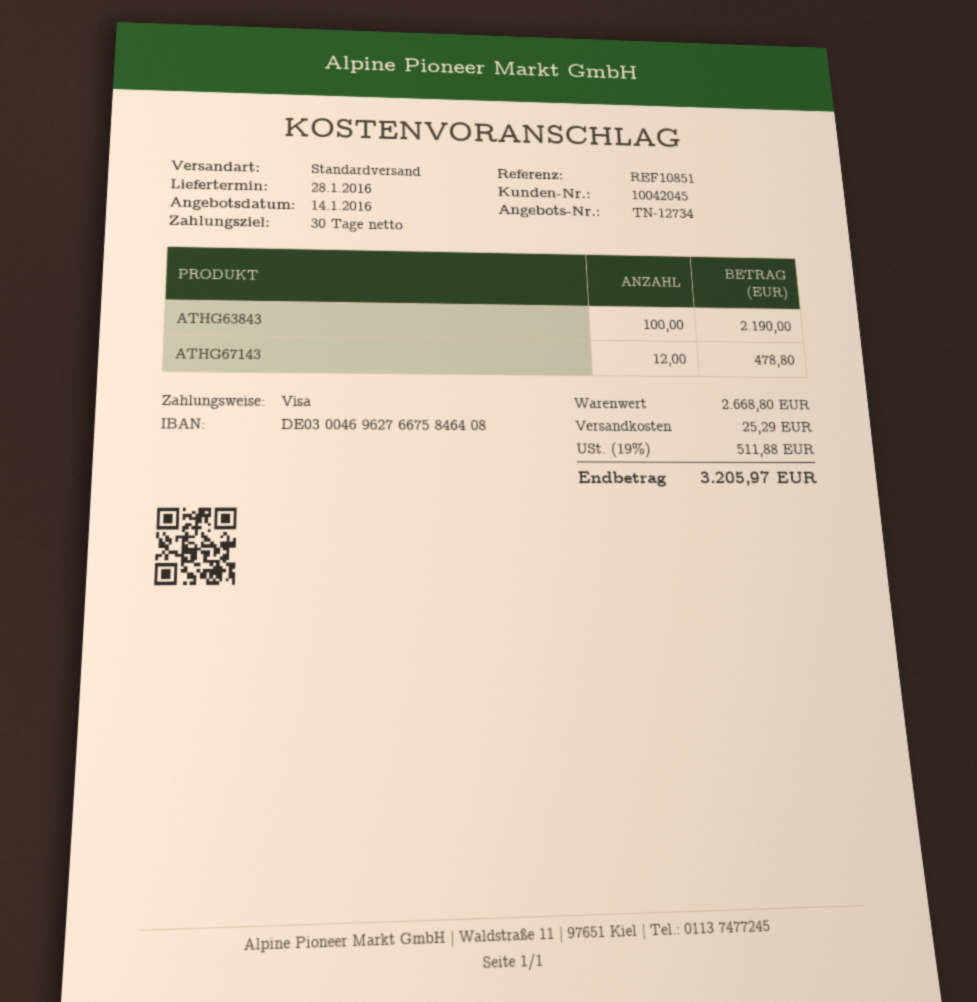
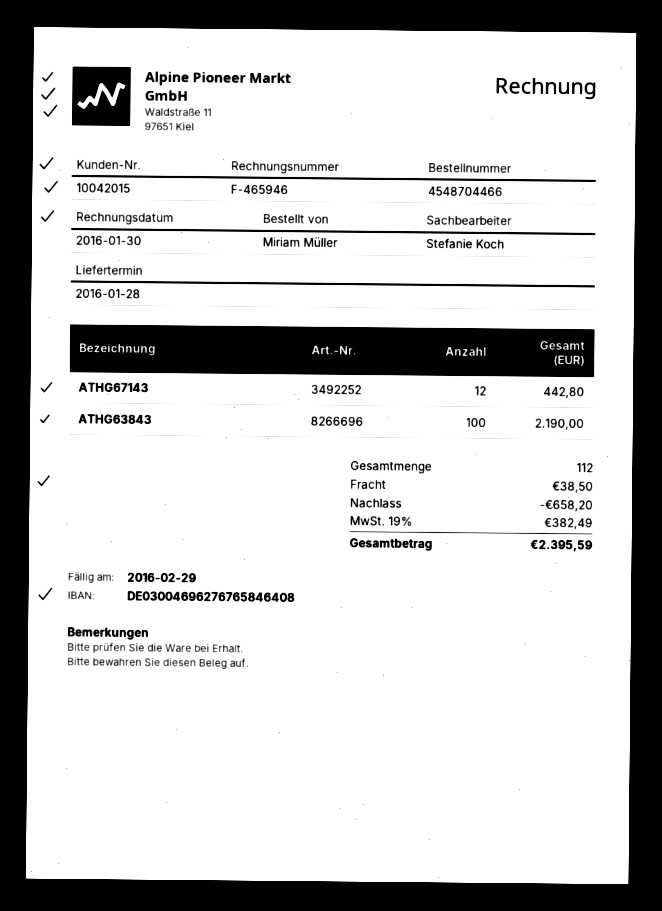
customer number: 10042045 -> 10042015
bank account: DE03004696276675846408 -> DE03004696276765846408
ATHG67143: 12 for 478.80 -> 12 for 442.80
discount: none -> 658.20
shipping: 25.29 -> 38.50
tax: 19% = 511.88 -> 19% = 382.49
total: 3205.97 -> 2395.59

